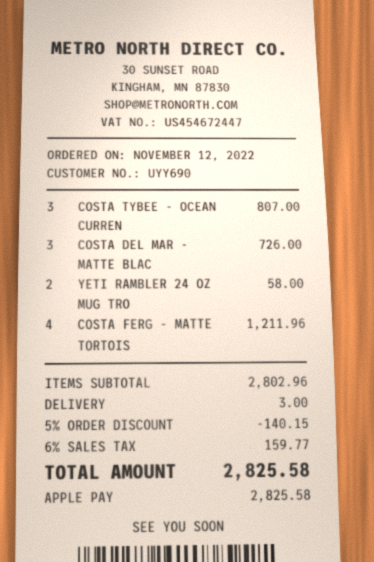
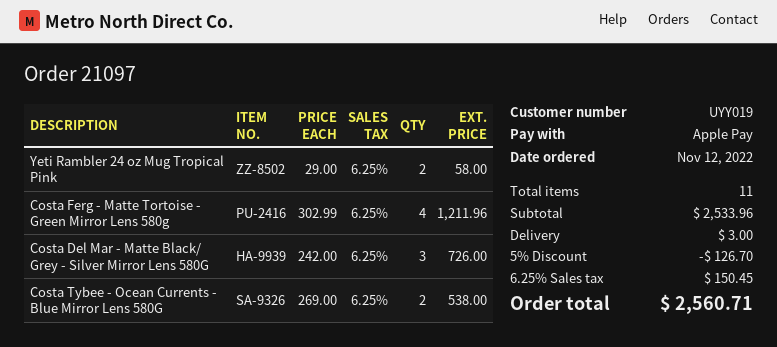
customer number: UYY690 -> UYY019
COSTA TYBEE - OCEAN CURREN: 3 for 807.00 -> 2 for 538.00
subtotal: 2802.96 -> 2533.96
discount: 5% = 140.15 -> 5% = 126.70
tax: 6% = 159.77 -> 6.25% = 150.45
total: 2825.58 -> 2560.71

